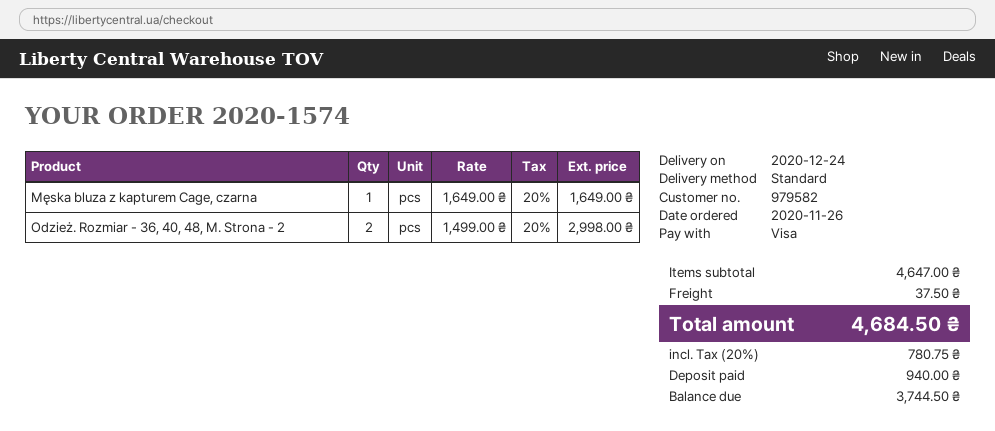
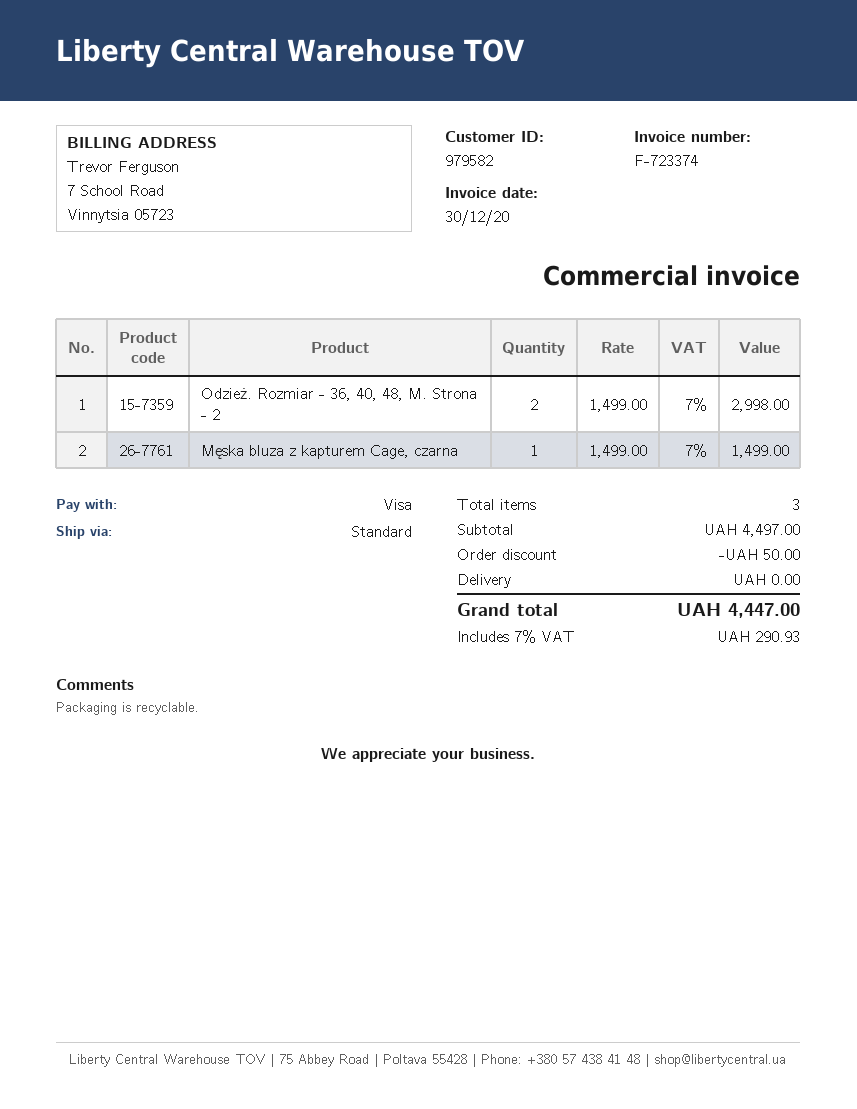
Męska bluza z kapturem Cage, czarna: 1 x 1649.00 = 1649.00 -> 1 x 1499.00 = 1499.00
subtotal: 4647.00 -> 4497.00
discount: none -> 50.00
shipping: 37.50 -> 0.00
tax: 20% = 780.75 -> 7% = 290.93
total: 4684.50 -> 4447.00

